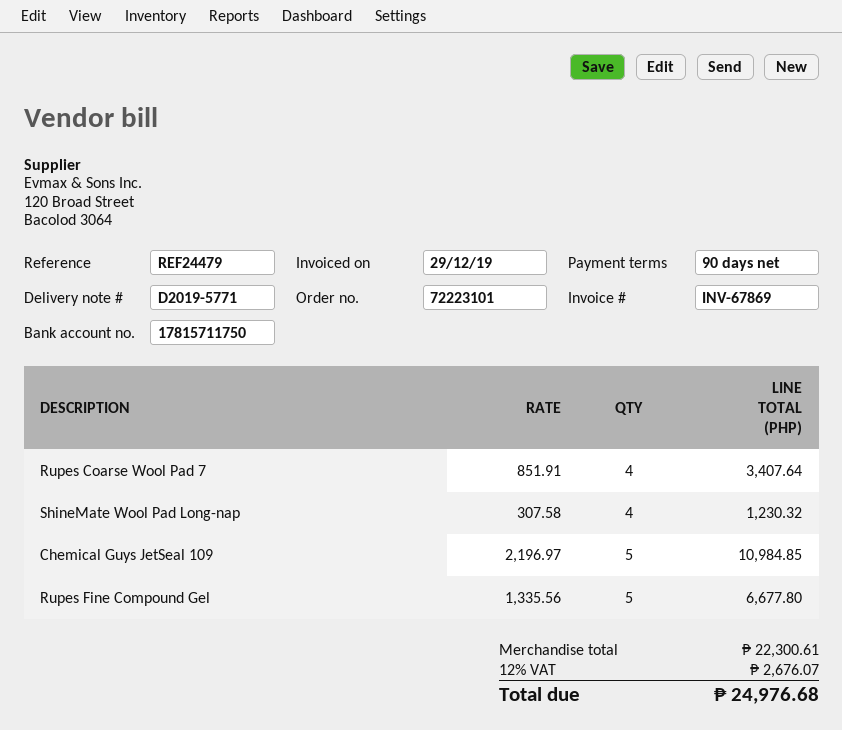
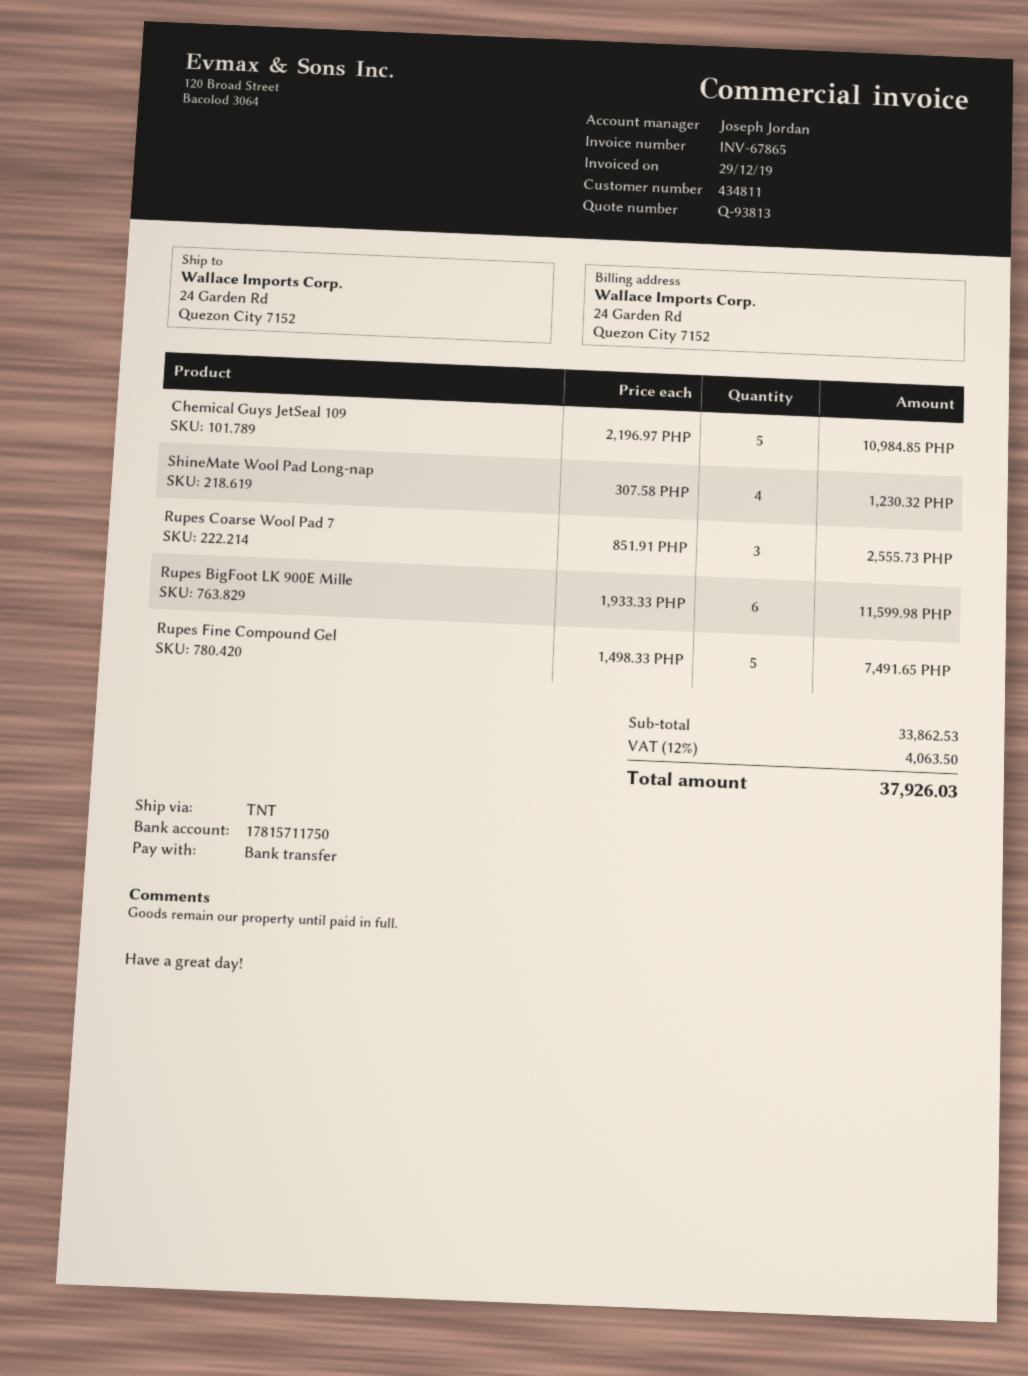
invoice number: INV-67869 -> INV-67865
Rupes Coarse Wool Pad 7: 4 x 851.91 = 3407.64 -> 3 x 851.91 = 2555.73
Rupes Fine Compound Gel: 5 x 1335.56 = 6677.80 -> 5 x 1498.33 = 7491.65
Rupes BigFoot LK 900E Mille: none -> 6 x 1933.33 = 11599.98
subtotal: 22300.61 -> 33862.53
tax: 12% = 2676.07 -> 12% = 4063.50
total: 24976.68 -> 37926.03

